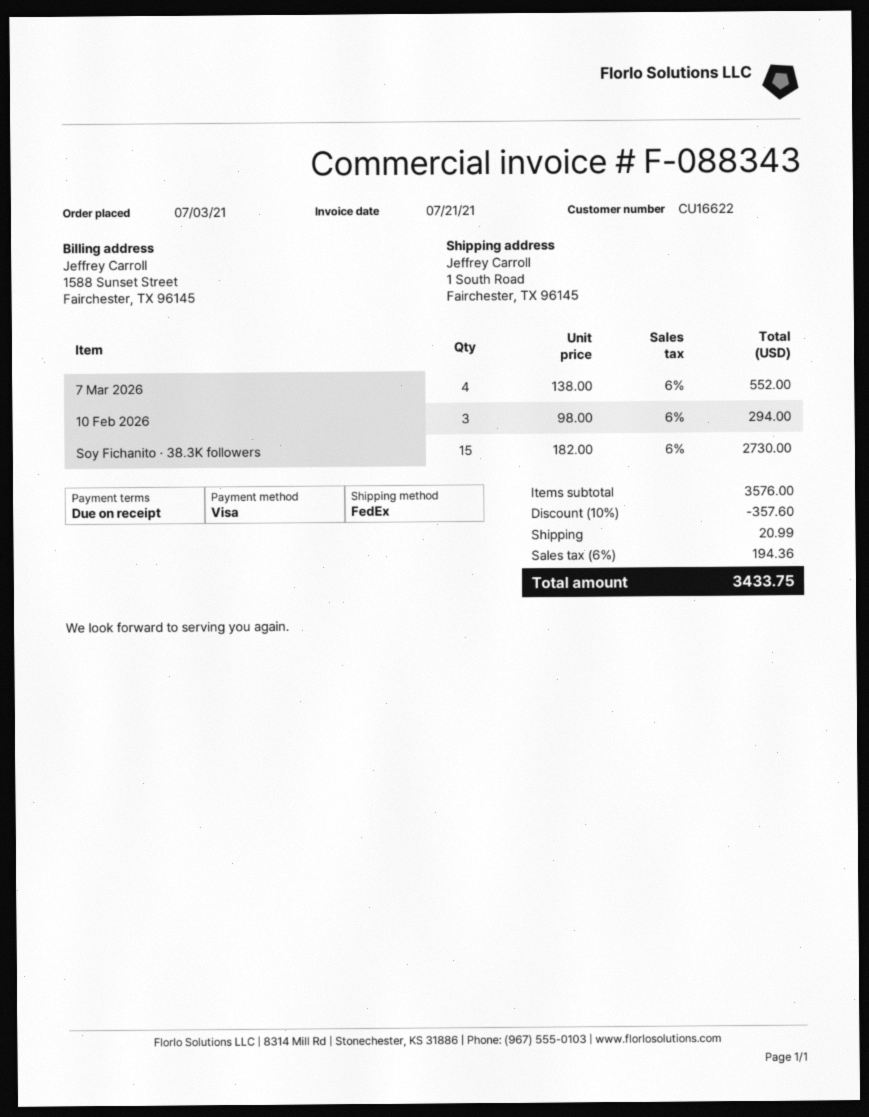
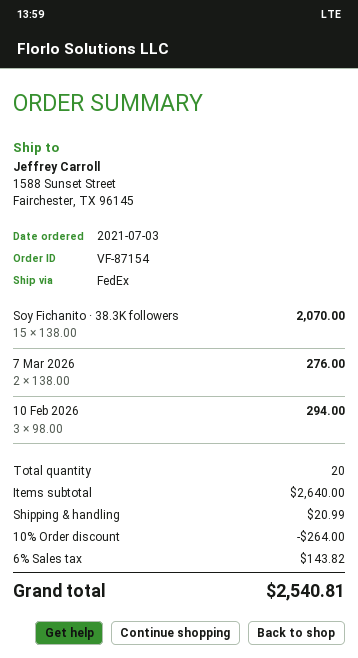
ship to: 1 South Road, Fairchester, TX 96145 -> 1588 Sunset Street, Fairchester, TX 96145
7 Mar 2026: 4 x 138.00 = 552.00 -> 2 x 138.00 = 276.00
Soy Fichanito · 38.3K followers: 15 x 182.00 = 2730.00 -> 15 x 138.00 = 2070.00
subtotal: 3576.00 -> 2640.00
discount: 10% = 357.60 -> 10% = 264.00
tax: 6% = 194.36 -> 6% = 143.82
total: 3433.75 -> 2540.81

